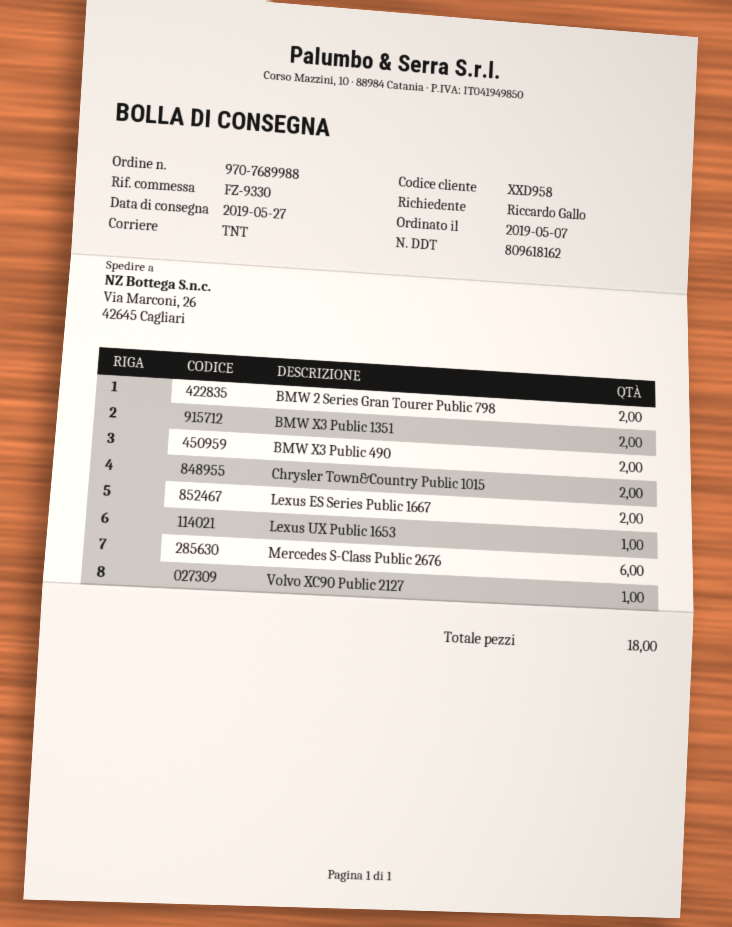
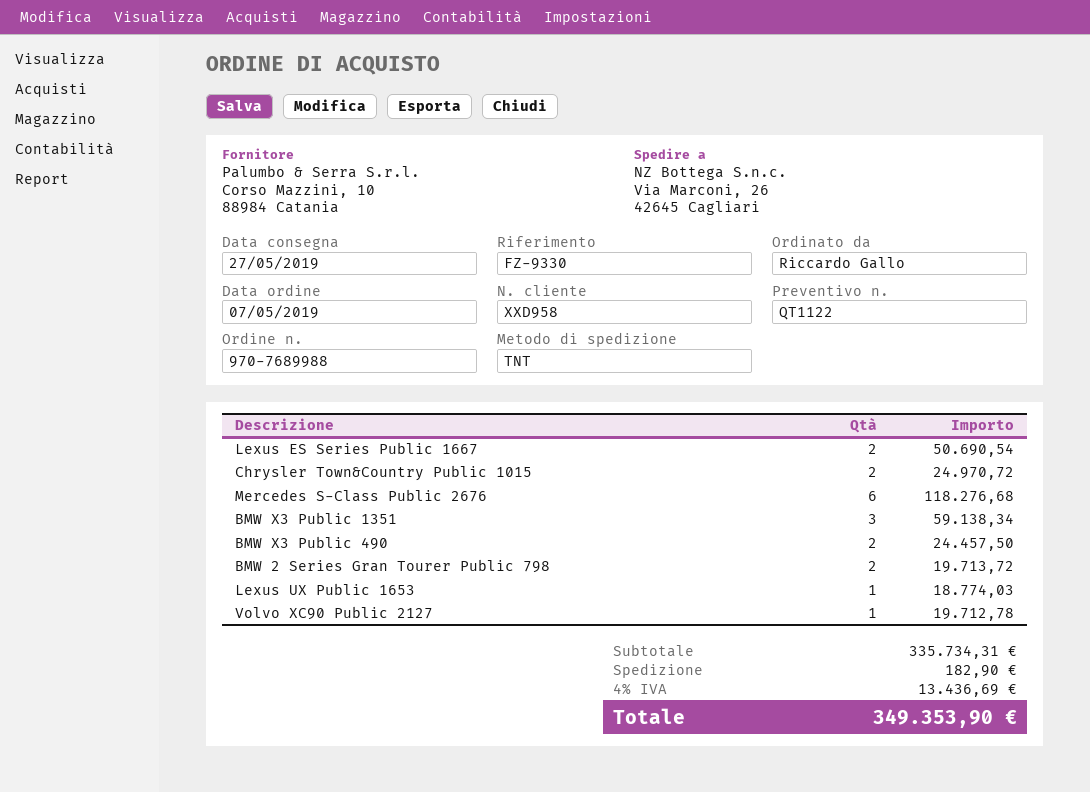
BMW X3 Public 1351: 2 -> 3

